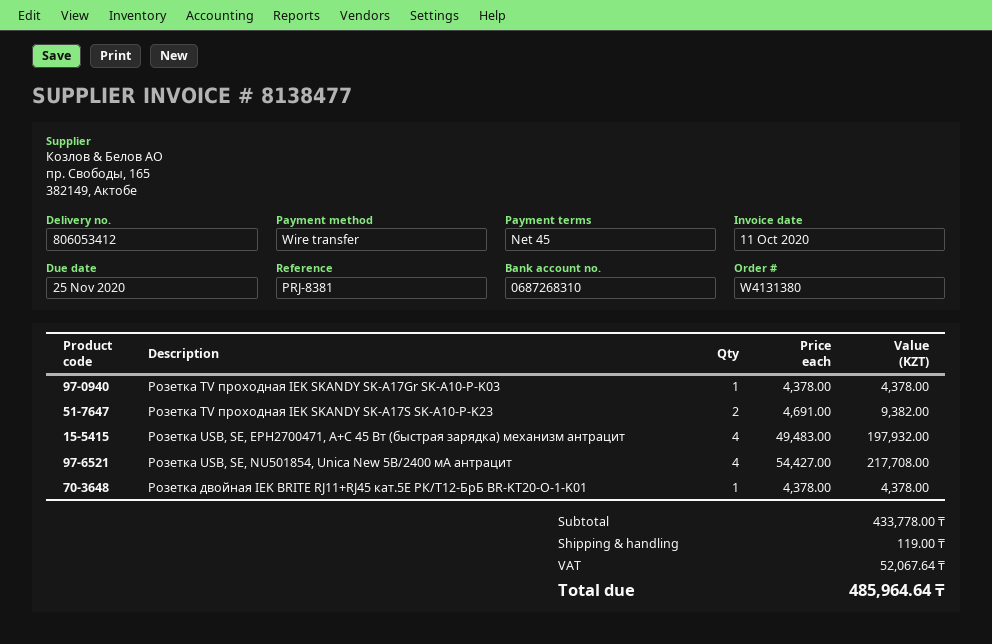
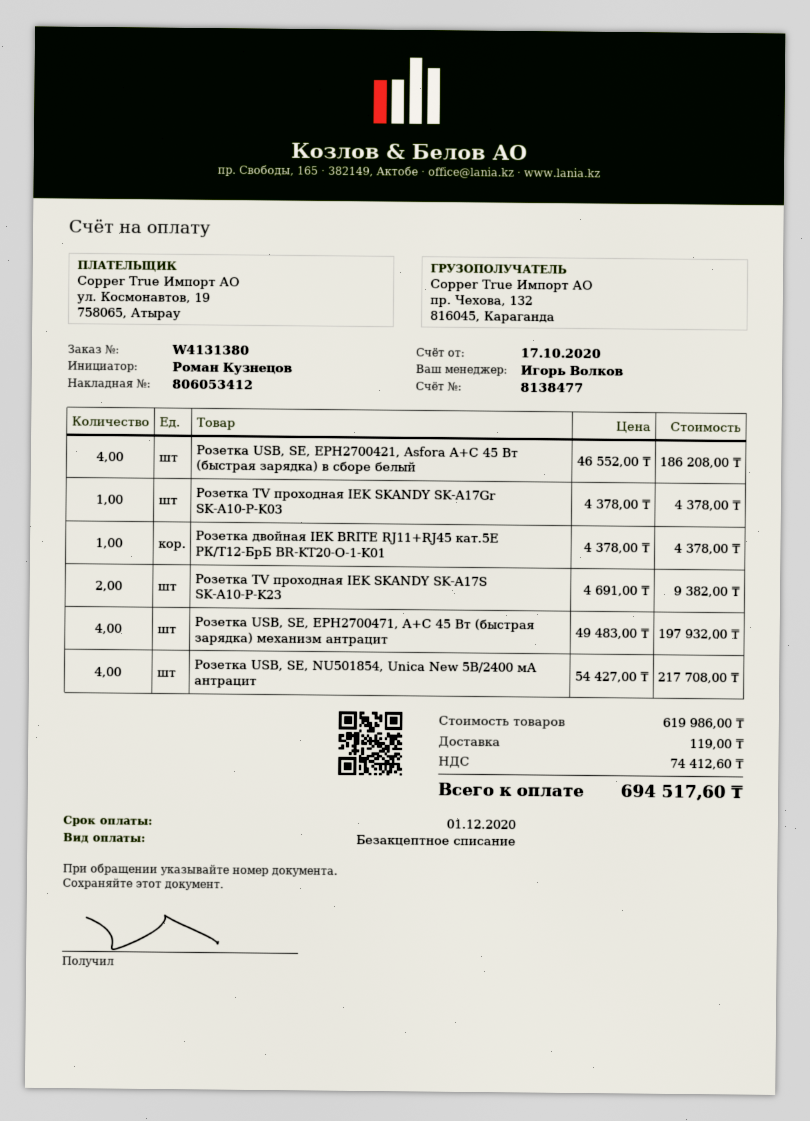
invoice date: 2020-10-11 -> 2020-10-17
due date: 2020-11-25 -> 2020-12-01
payment method: bank transfer -> direct debit
Розетка USB, SE, EPH2700421, Asfora A+С 45 Вт (быстрая зарядка) в сборе белый: none -> 4 x 46552.00 = 186208.00
subtotal: 433778.00 -> 619986.00
tax: 52067.64 -> 74412.60
total: 485964.64 -> 694517.60

